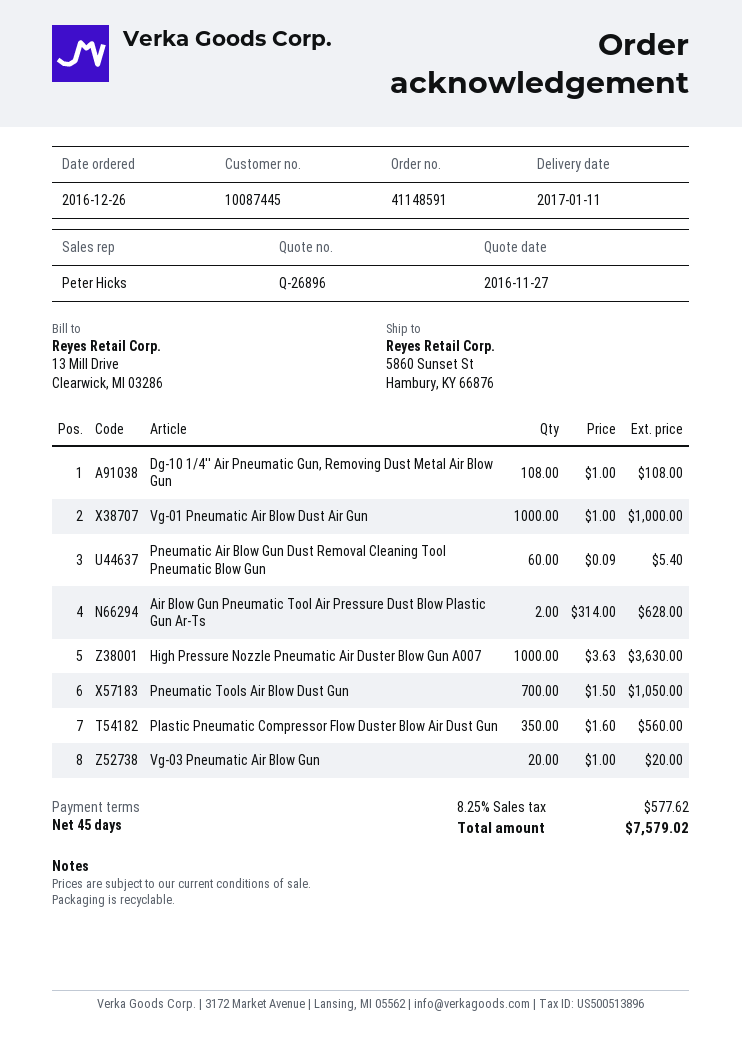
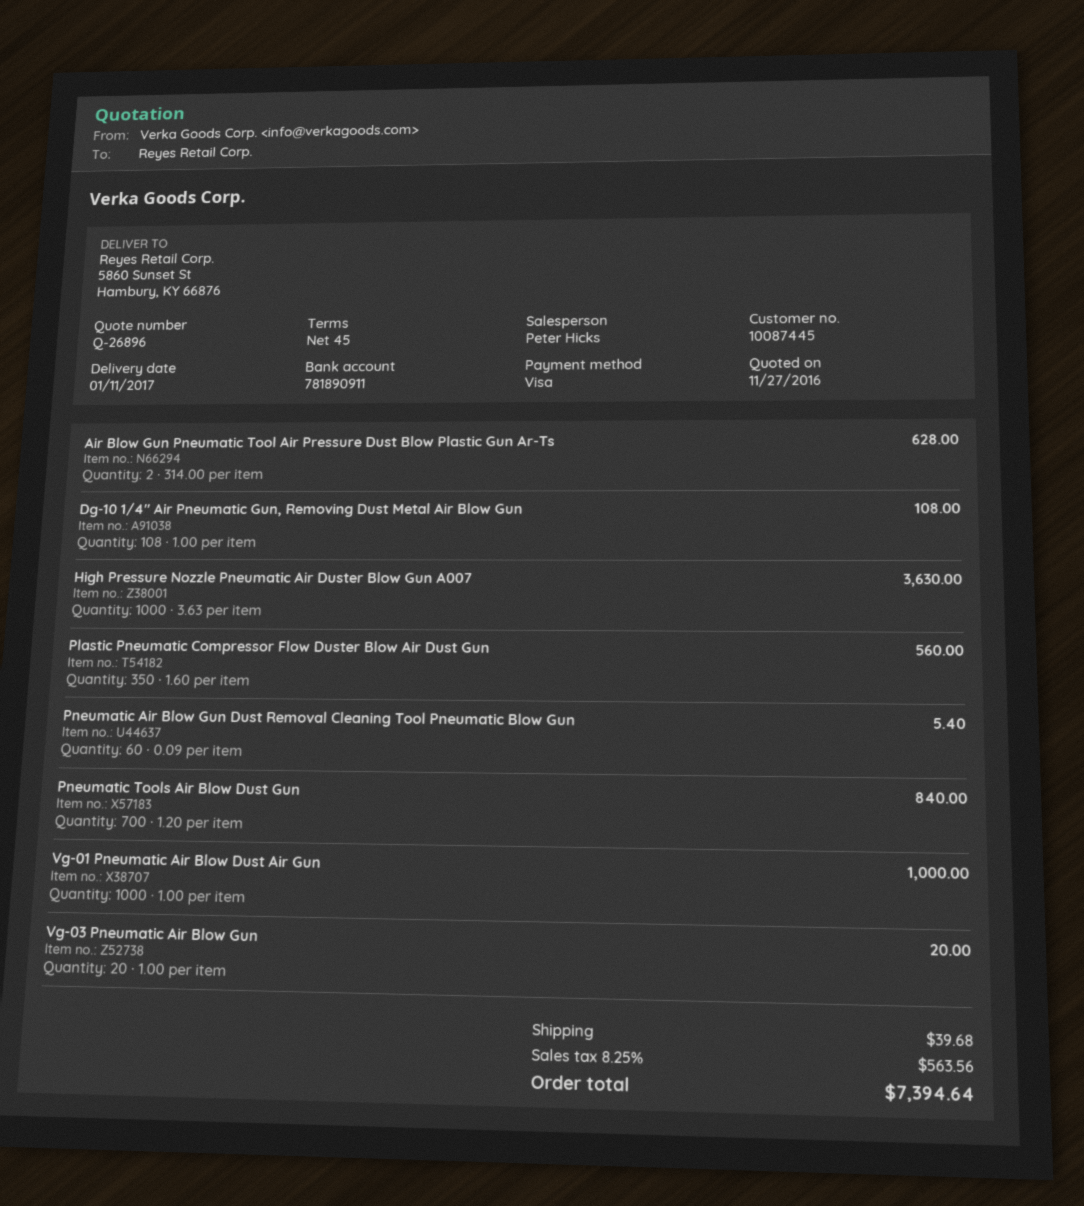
Pneumatic Tools Air Blow Dust Gun: 700 x 1.50 = 1050.00 -> 700 x 1.20 = 840.00
shipping: none -> 39.68
tax: 8.25% = 577.62 -> 8.25% = 563.56
total: 7579.02 -> 7394.64

